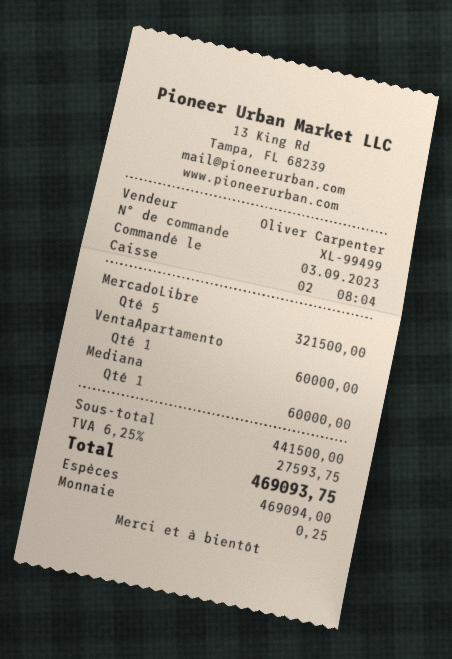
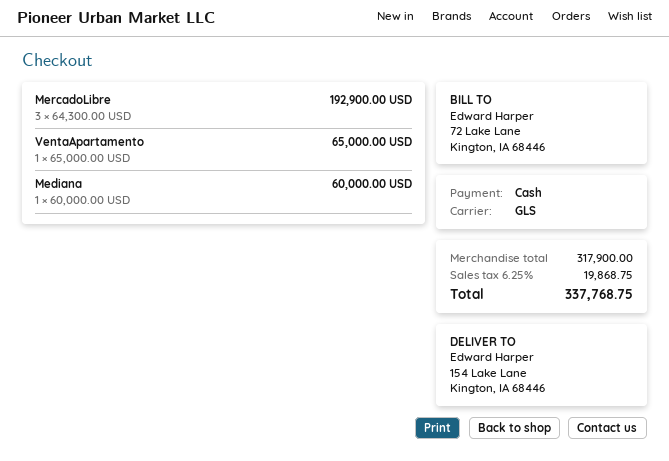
MercadoLibre: 5 for 321500.00 -> 3 for 192900.00
VentaApartamento: 1 for 60000.00 -> 1 for 65000.00
subtotal: 441500.00 -> 317900.00
tax: 6.25% = 27593.75 -> 6.25% = 19868.75
total: 469093.75 -> 337768.75

